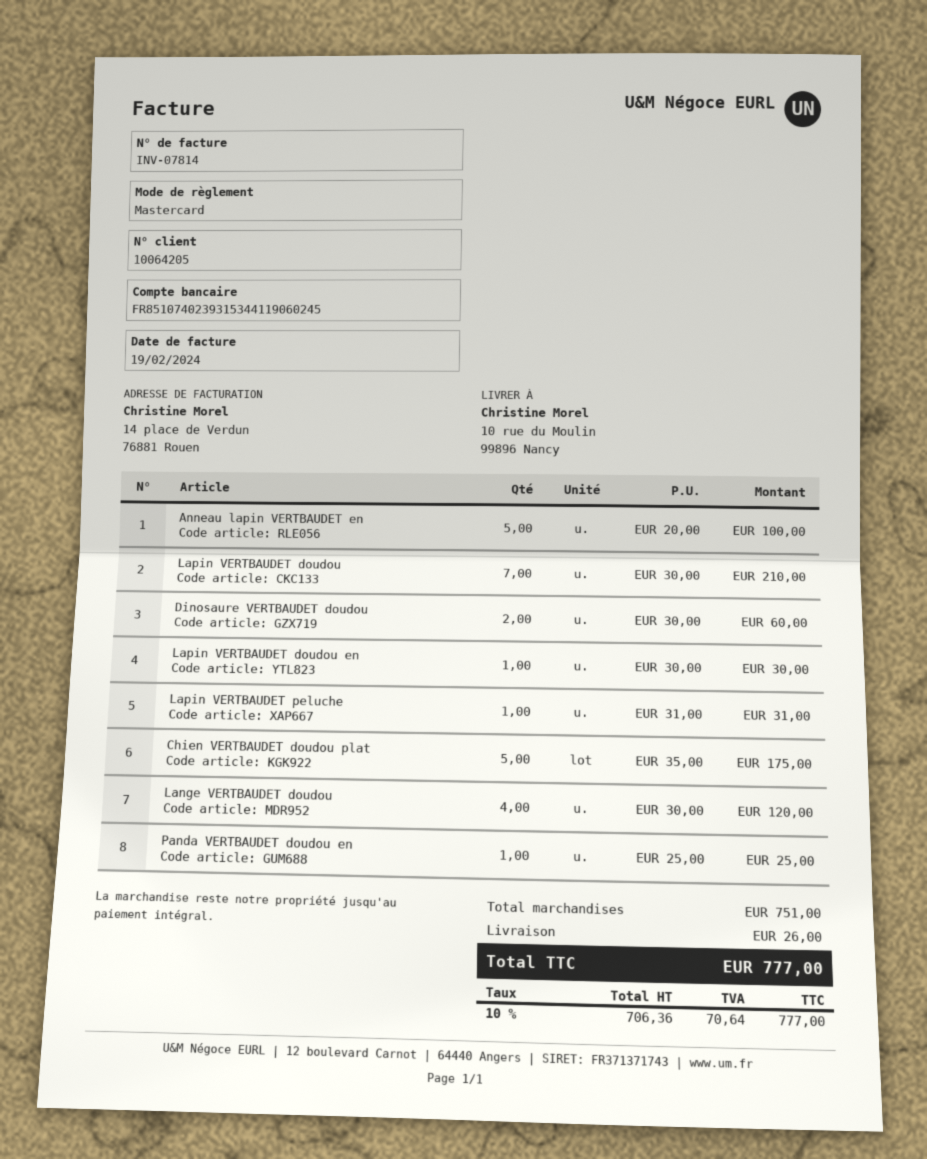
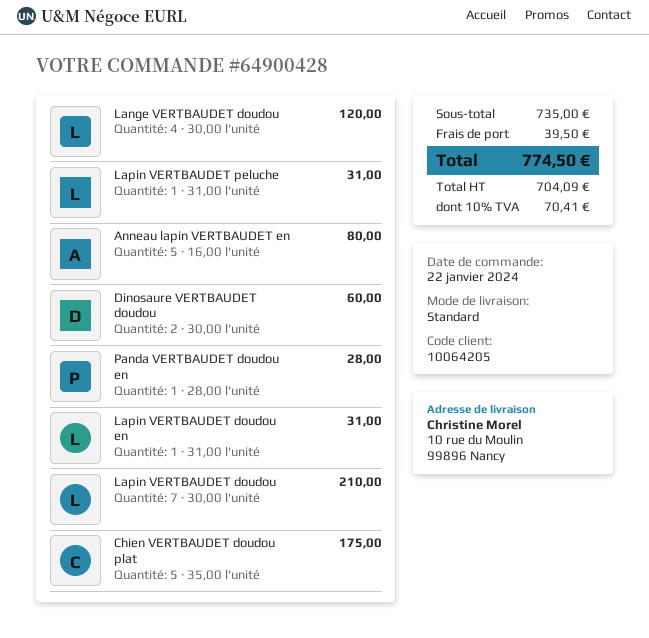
Anneau lapin VERTBAUDET en: 5 x 20.00 = 100.00 -> 5 x 16.00 = 80.00
Lapin VERTBAUDET doudou en: 1 x 30.00 = 30.00 -> 1 x 31.00 = 31.00
Panda VERTBAUDET doudou en: 1 x 25.00 = 25.00 -> 1 x 28.00 = 28.00
subtotal: 751.00 -> 735.00
shipping: 26.00 -> 39.50
net: 706.36 -> 704.09
tax: 10% = 70.64 -> 10% = 70.41
total: 777.00 -> 774.50

